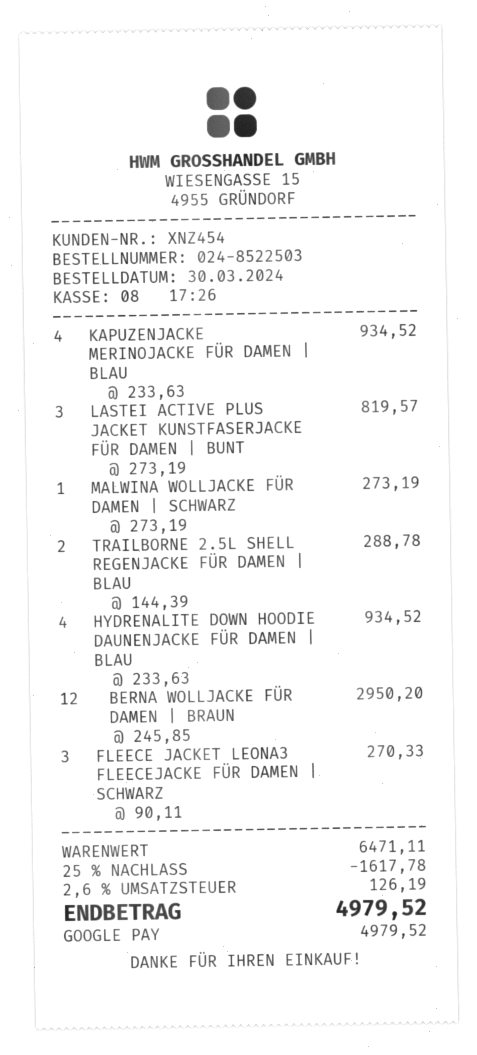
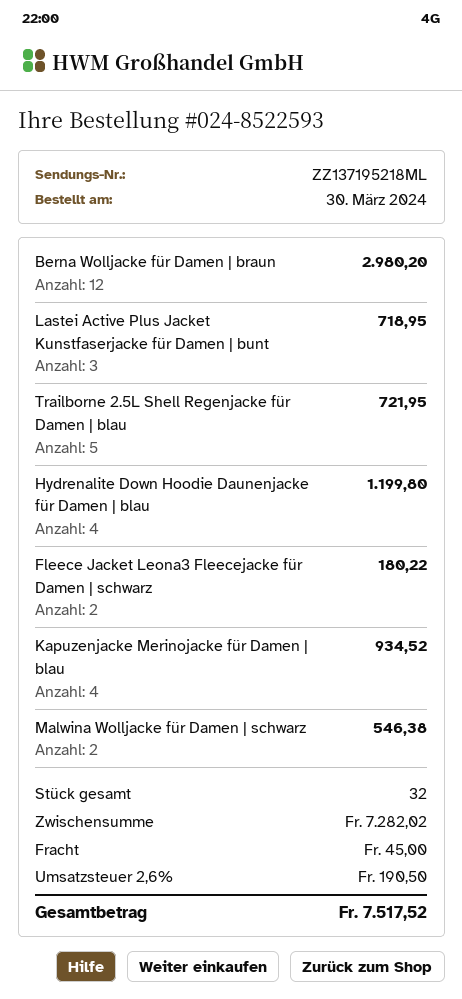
order number: 024-8522503 -> 024-8522593
LASTEI ACTIVE PLUS JACKET KUNSTFASERJACKE FÜR DAMEN | BUNT: 3 for 819.57 -> 3 for 718.95
MALWINA WOLLJACKE FÜR DAMEN | SCHWARZ: 1 for 273.19 -> 2 for 546.38
TRAILBORNE 2.5L SHELL REGENJACKE FÜR DAMEN | BLAU: 2 for 288.78 -> 5 for 721.95
HYDRENALITE DOWN HOODIE DAUNENJACKE FÜR DAMEN | BLAU: 4 for 934.52 -> 4 for 1199.80
BERNA WOLLJACKE FÜR DAMEN | BRAUN: 12 for 2950.20 -> 12 for 2980.20
FLEECE JACKET LEONA3 FLEECEJACKE FÜR DAMEN | SCHWARZ: 3 for 270.33 -> 2 for 180.22
subtotal: 6471.11 -> 7282.02
discount: 25% = 1617.78 -> none
shipping: none -> 45.00
tax: 2.6% = 126.19 -> 2.6% = 190.50
total: 4979.52 -> 7517.52

